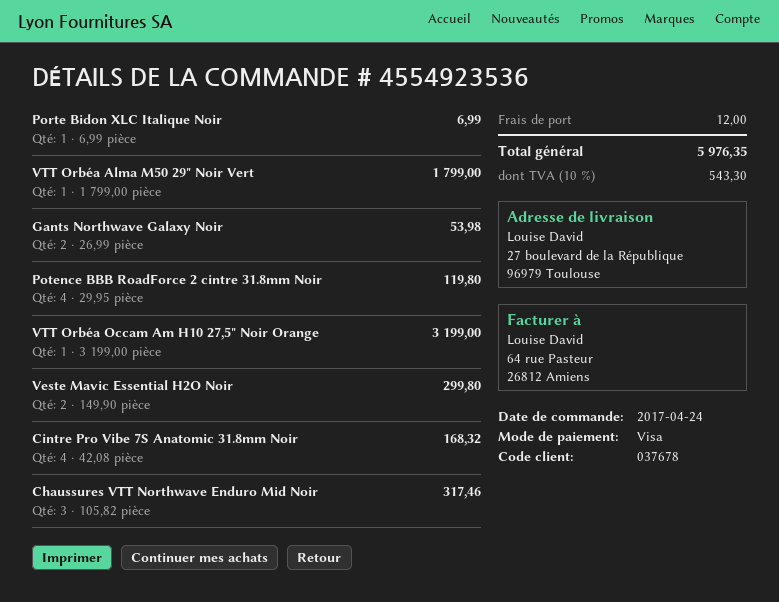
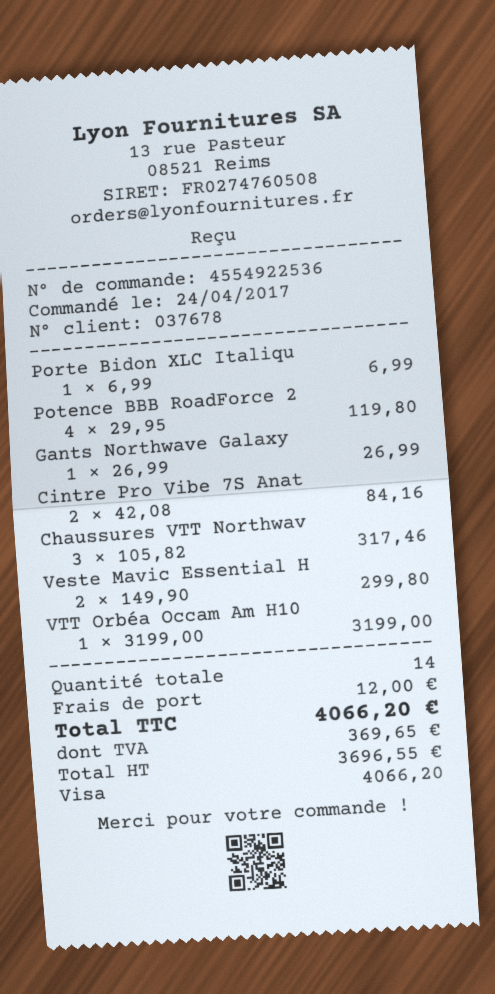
order number: 4554923536 -> 4554922536
VTT Orbéa Alma M50 29" Noir Vert: 1 x 1799.00 = 1799.00 -> none
Gants Northwave Galaxy Noir: 2 x 26.99 = 53.98 -> 1 x 26.99 = 26.99
Cintre Pro Vibe 7S Anatomic 31.8mm Noir: 4 x 42.08 = 168.32 -> 2 x 42.08 = 84.16
tax: 543.30 -> 369.65
total: 5976.35 -> 4066.20

